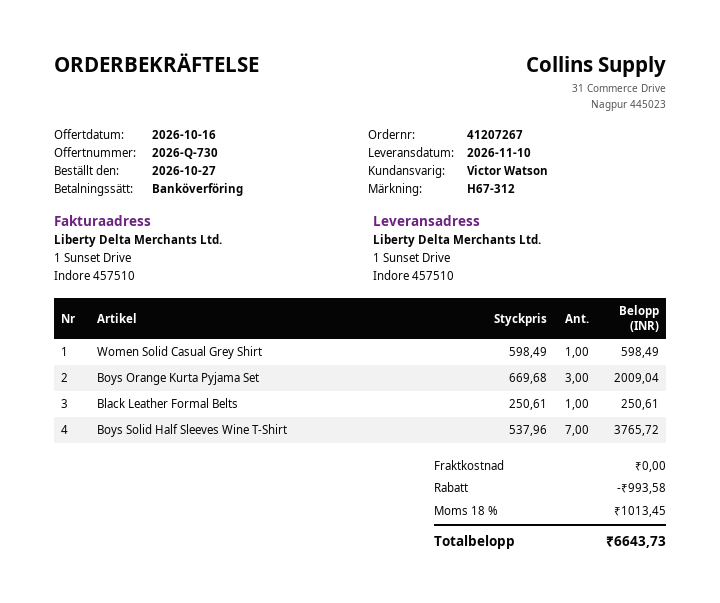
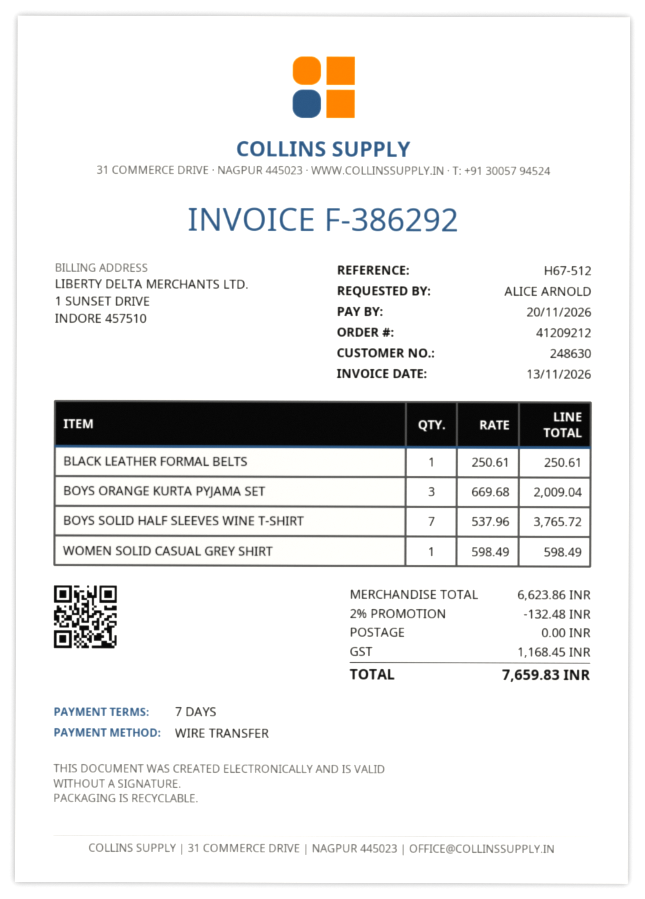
order number: 41207267 -> 41209212
reference: H67-312 -> H67-512
discount: 993.58 -> 132.48
tax: 1013.45 -> 1168.45
total: 6643.73 -> 7659.83

